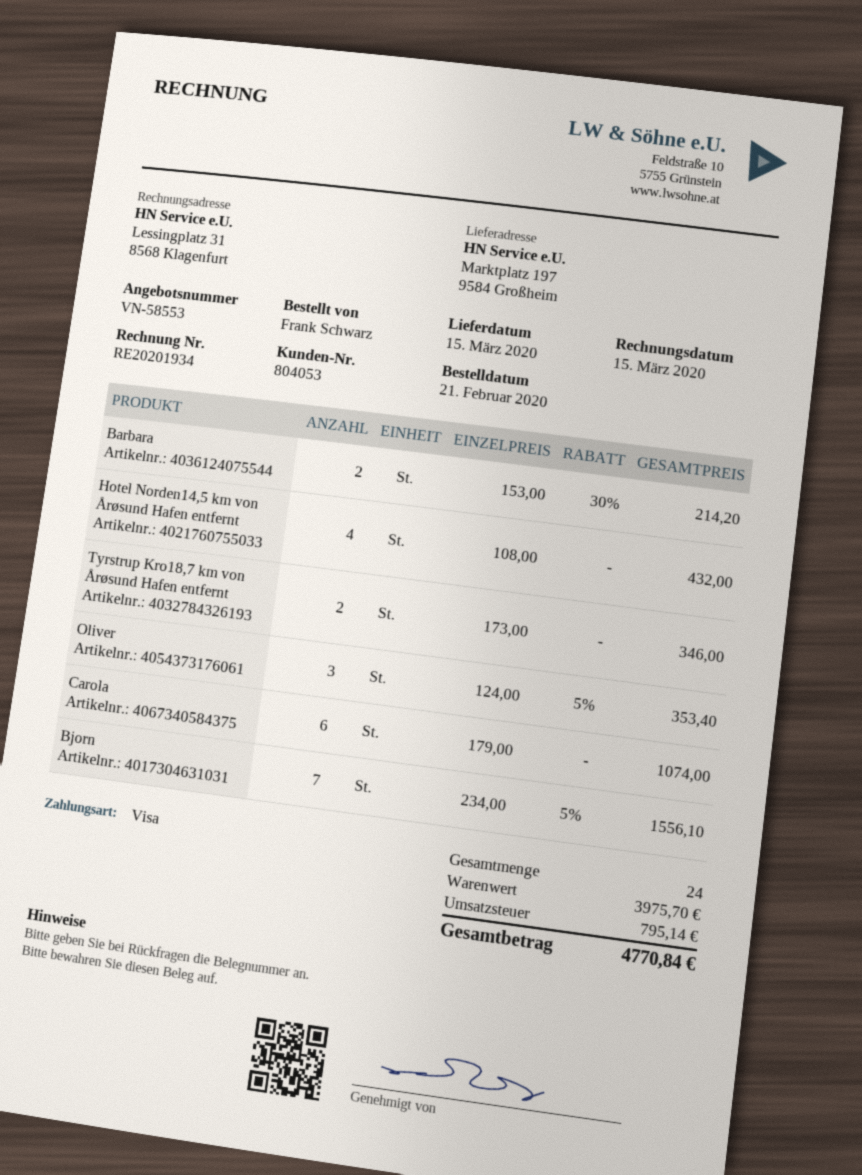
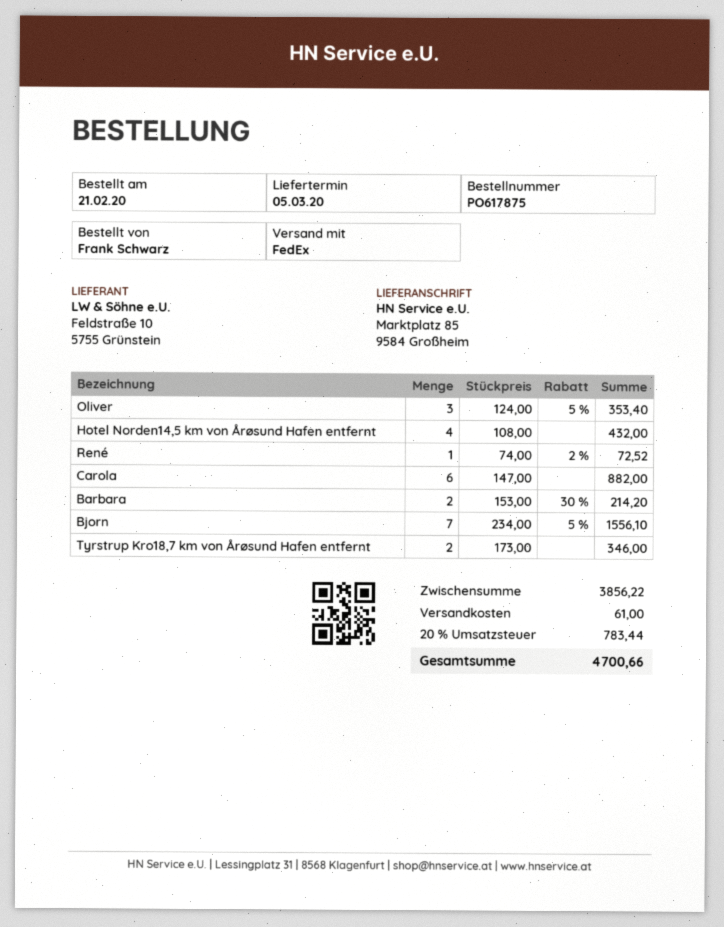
delivery date: 2020-03-15 -> 2020-03-05
ship to: Marktplatz 197, 9584 Großheim -> Marktplatz 85, 9584 Großheim
Carola: 6 x 179.00 = 1074.00 -> 6 x 147.00 = 882.00
René: none -> 1 x 74.00 - 2% = 72.52
subtotal: 3975.70 -> 3856.22
shipping: none -> 61.00
tax: 795.14 -> 783.44
total: 4770.84 -> 4700.66

